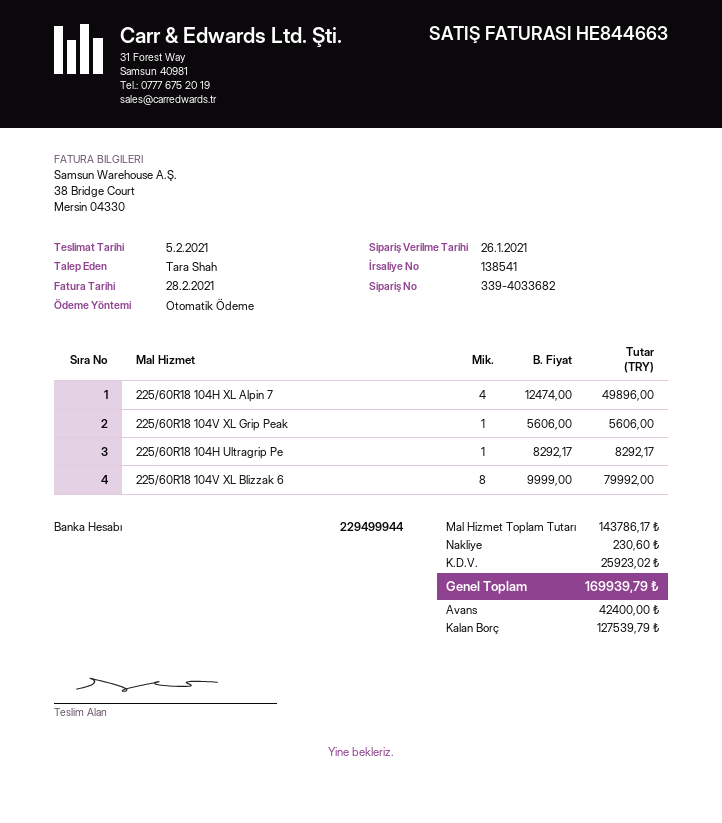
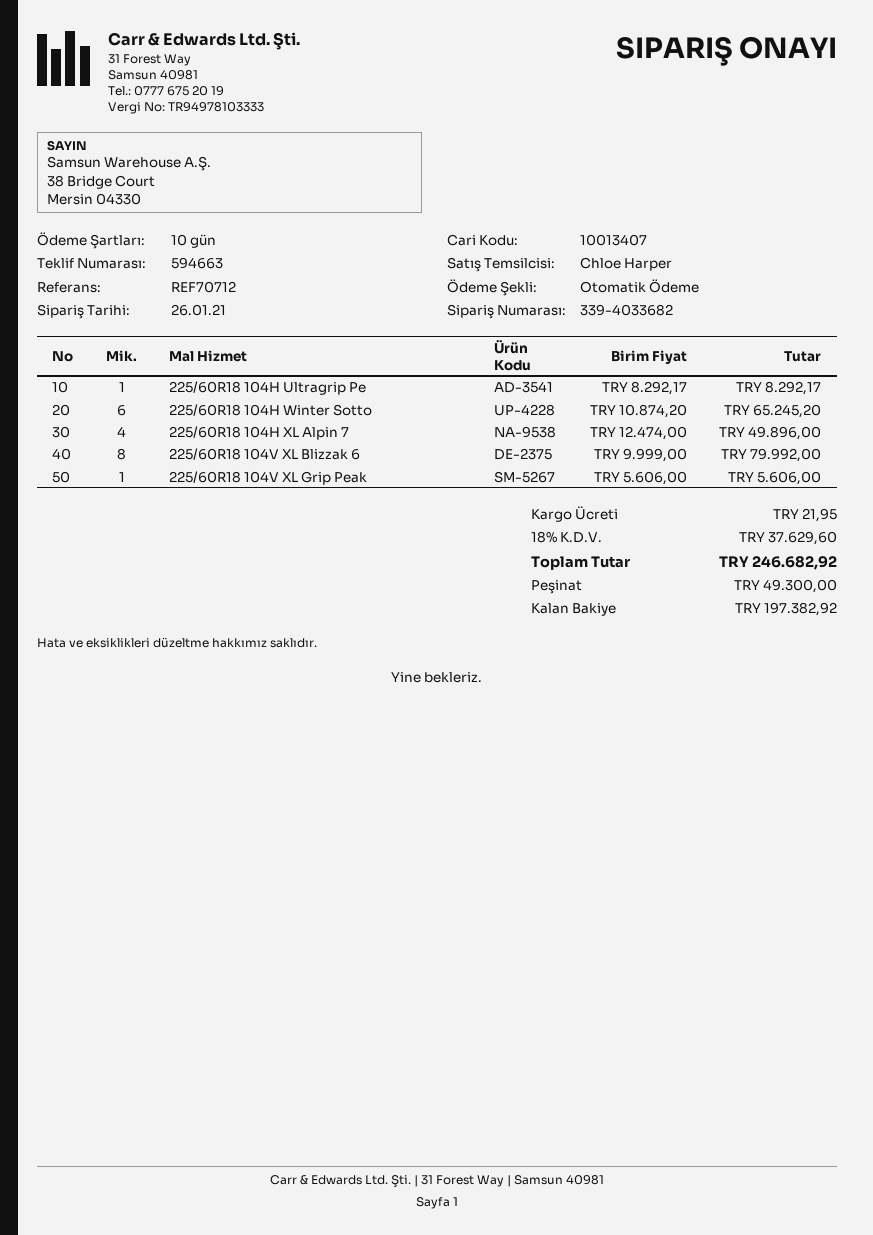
225/60R18 104H Winter Sotto: none -> 6 x 10874.20 = 65245.20
shipping: 230.60 -> 21.95
tax: 25923.02 -> 37629.60
total: 169939.79 -> 246682.92
deposit: 42400.00 -> 49300.00
balance: 127539.79 -> 197382.92

